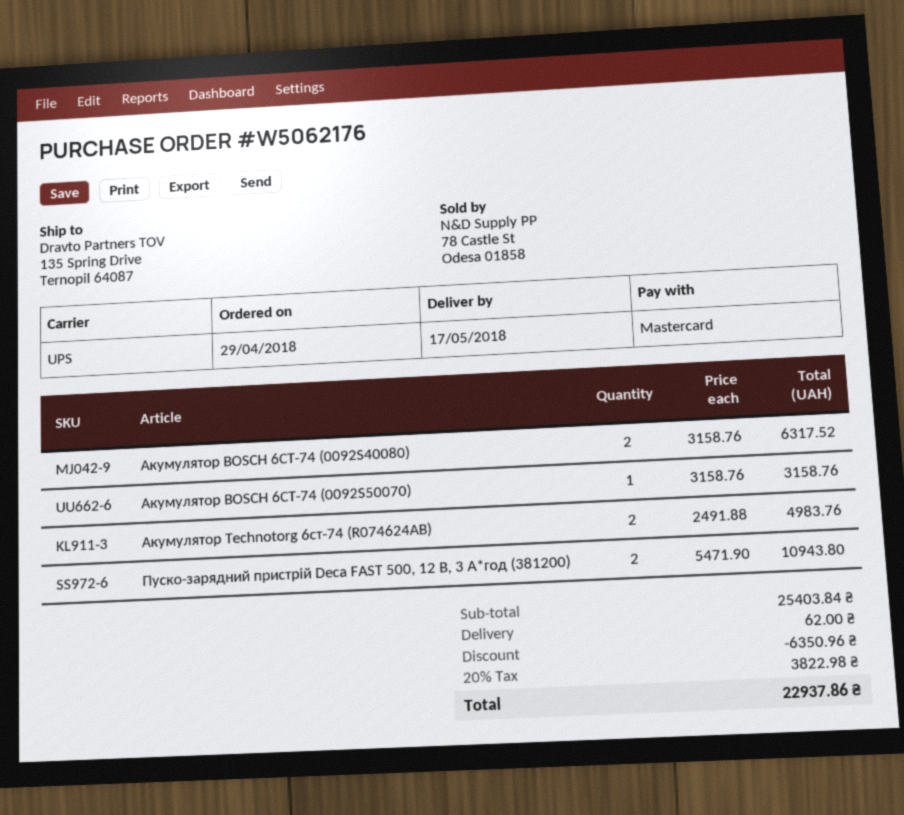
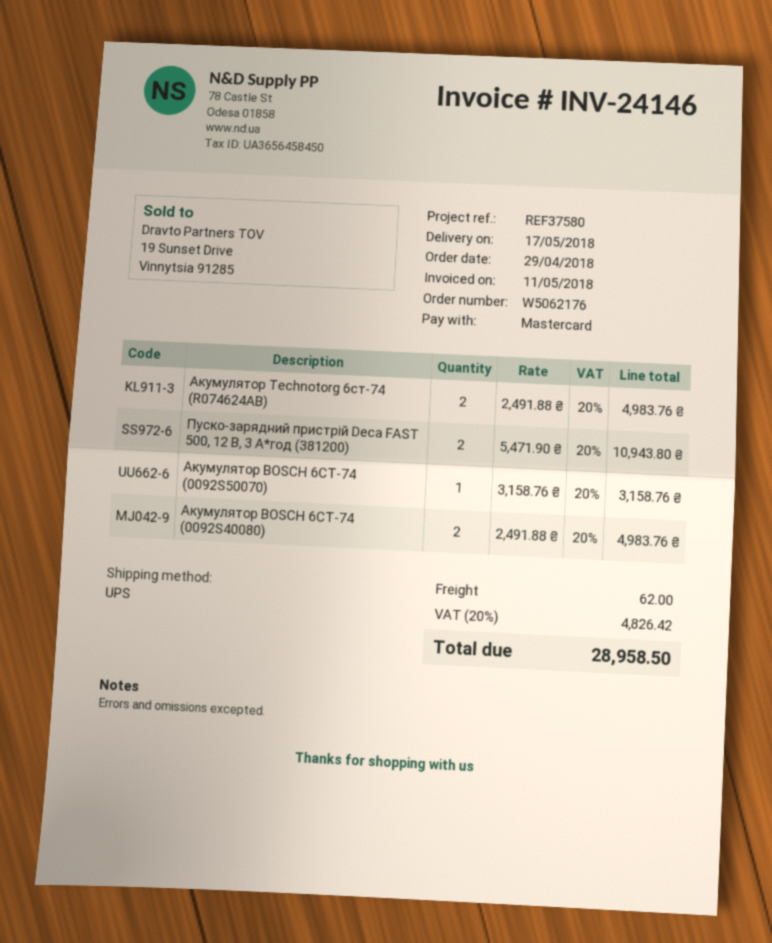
Акумулятор BOSCH 6СТ-74 (0092S40080): 2 x 3158.76 = 6317.52 -> 2 x 2491.88 = 4983.76
discount: 6350.96 -> none
tax: 20% = 3822.98 -> 20% = 4826.42
total: 22937.86 -> 28958.50

